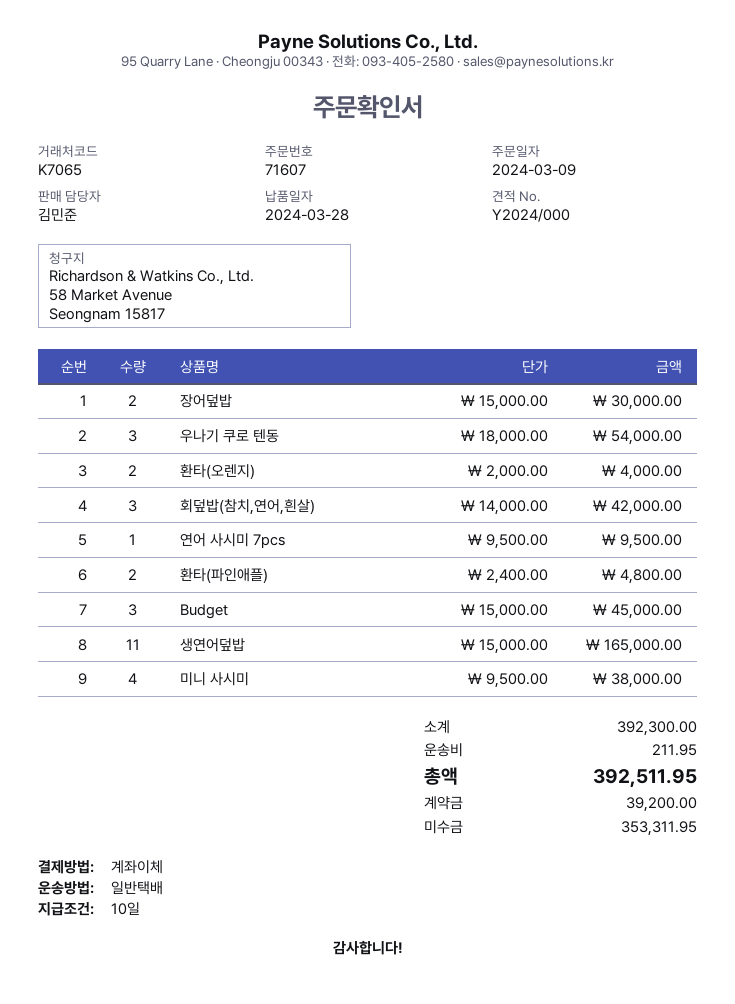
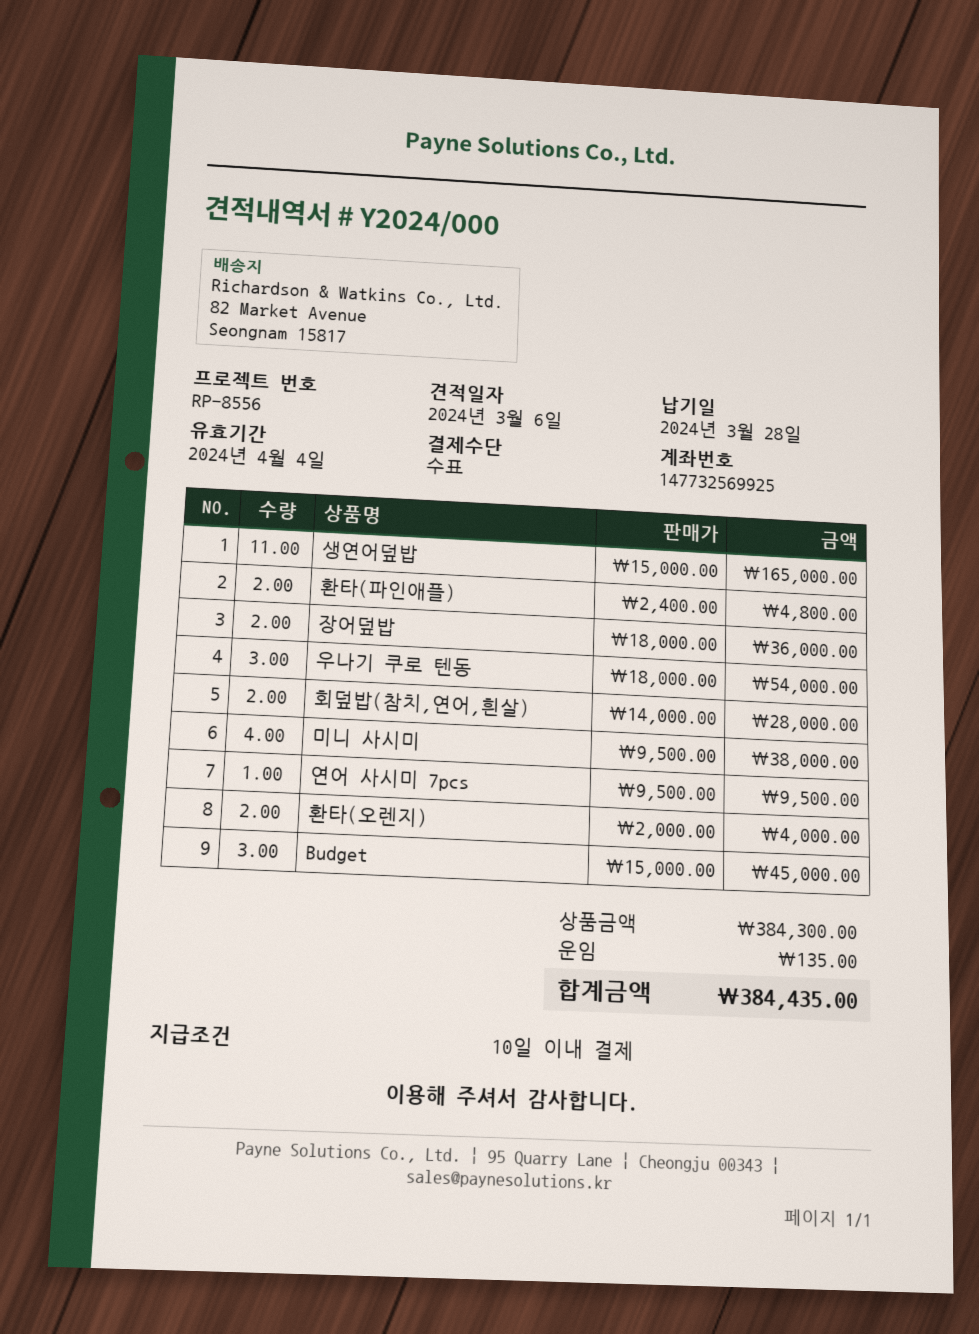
payment method: bank transfer -> cheque
장어덮밥: 2 x 15000.00 = 30000.00 -> 2 x 18000.00 = 36000.00
회덮밥(참치,연어,흰살): 3 x 14000.00 = 42000.00 -> 2 x 14000.00 = 28000.00
subtotal: 392300.00 -> 384300.00
shipping: 211.95 -> 135.00
total: 392511.95 -> 384435.00

